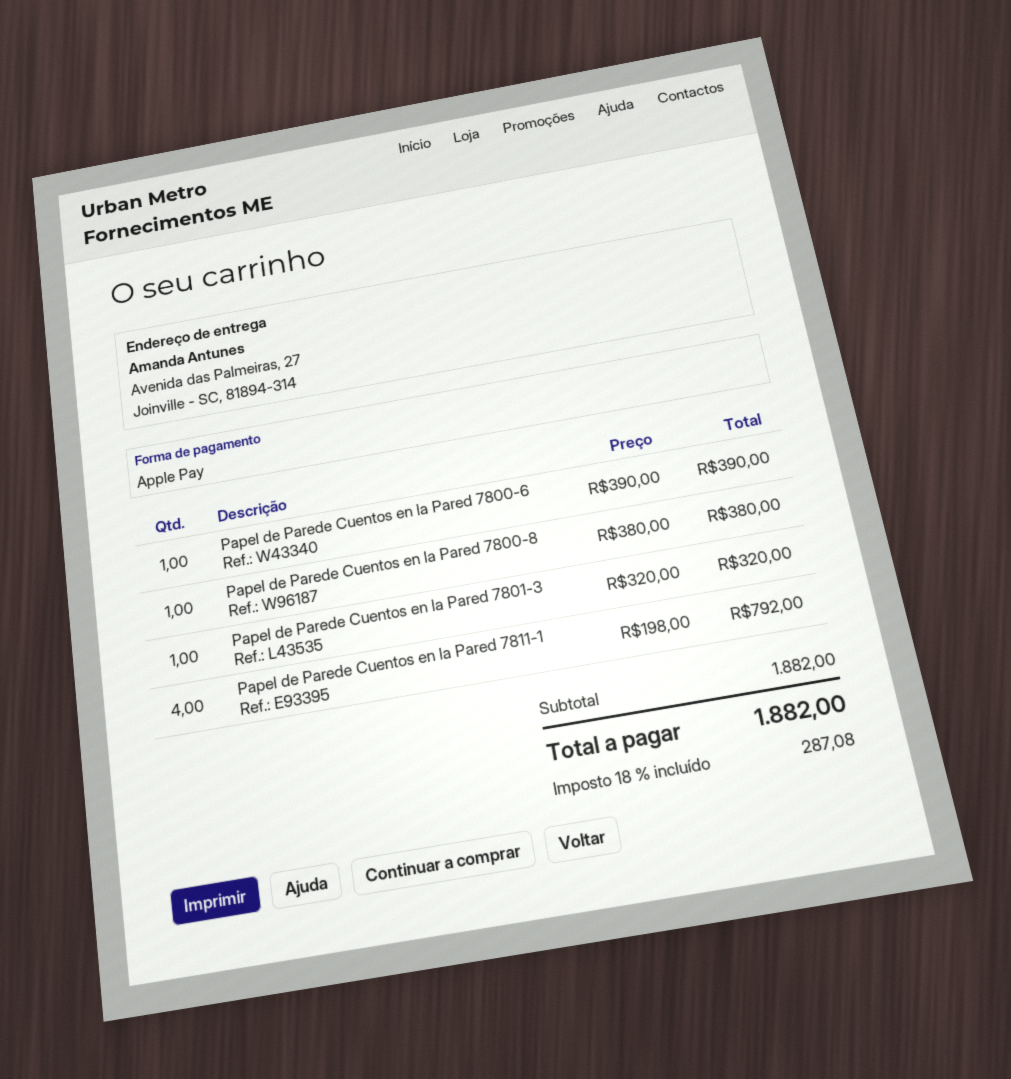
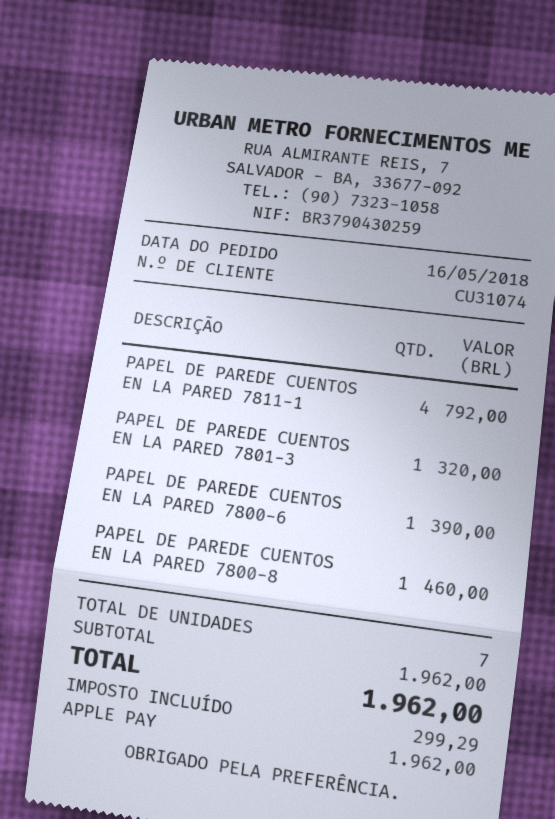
Papel de Parede Cuentos en la Pared 7800-8: 1 for 380.00 -> 1 for 460.00
subtotal: 1882.00 -> 1962.00
tax: 287.08 -> 299.29
total: 1882.00 -> 1962.00

